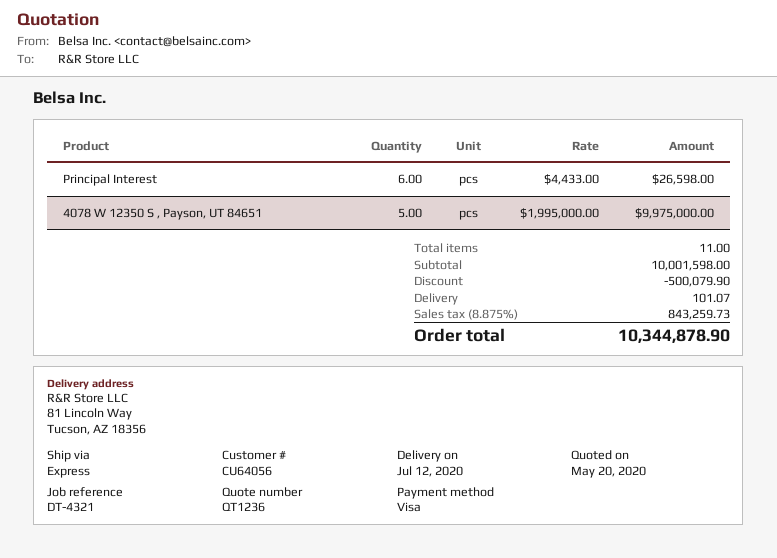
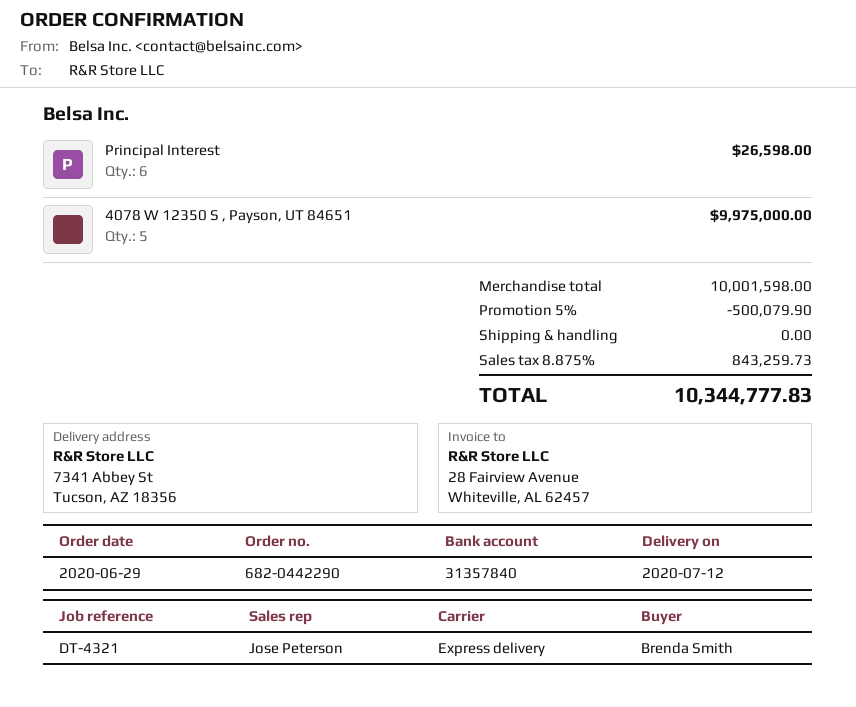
ship to: 81 Lincoln Way, Tucson, AZ 18356 -> 7341 Abbey St, Tucson, AZ 18356
shipping: 101.07 -> 0.00
total: 10344878.90 -> 10344777.83

